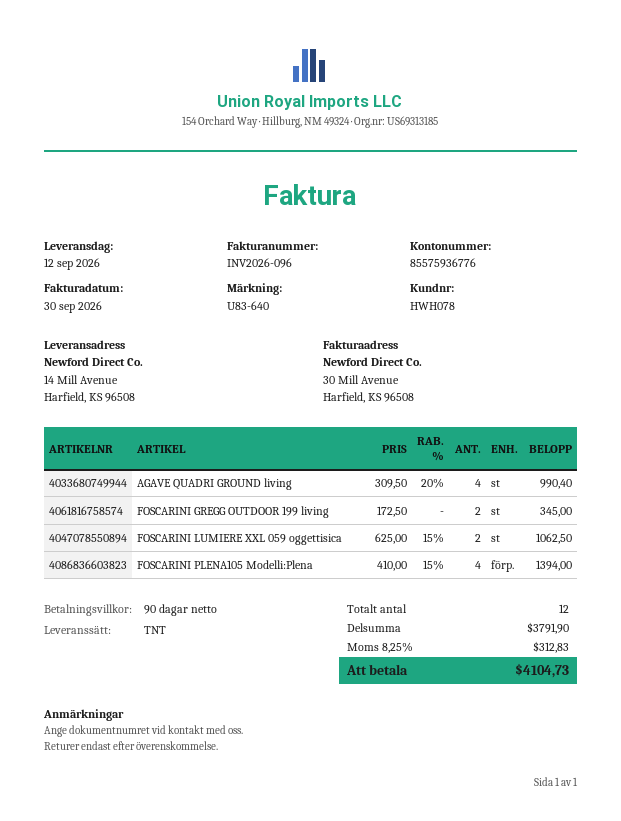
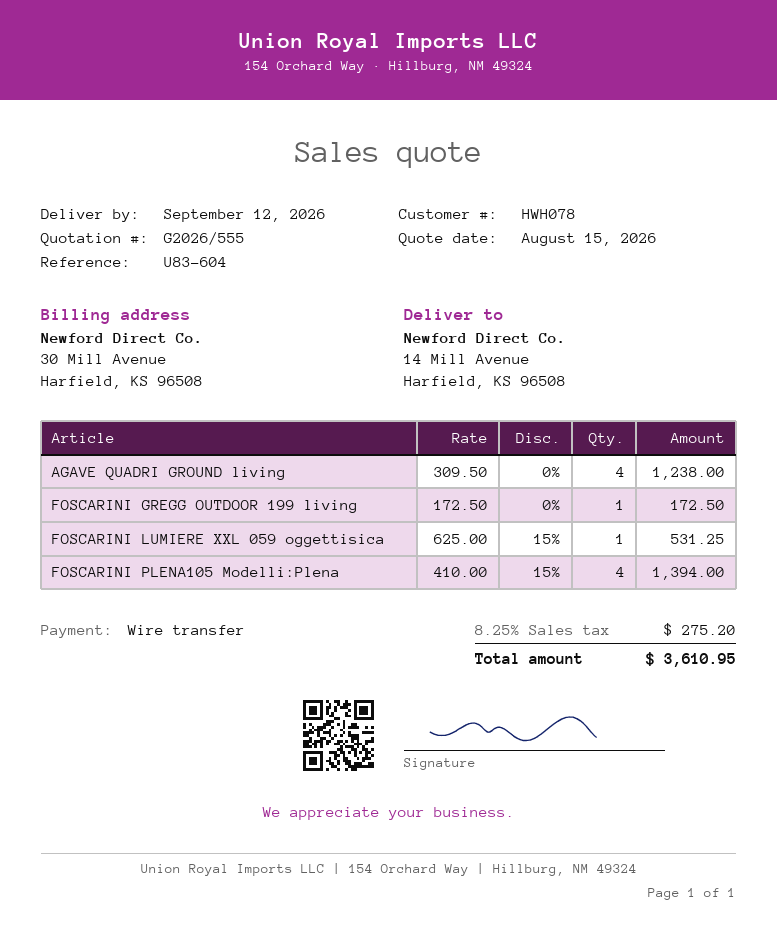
reference: U83-640 -> U83-604
AGAVE QUADRI GROUND living: 4 x 309.50 - 20% = 990.40 -> 4 x 309.50 = 1238.00
FOSCARINI GREGG OUTDOOR 199 living: 2 x 172.50 = 345.00 -> 1 x 172.50 = 172.50
FOSCARINI LUMIERE XXL 059 oggettisica: 2 x 625.00 - 15% = 1062.50 -> 1 x 625.00 - 15% = 531.25
tax: 8.25% = 312.83 -> 8.25% = 275.20
total: 4104.73 -> 3610.95

